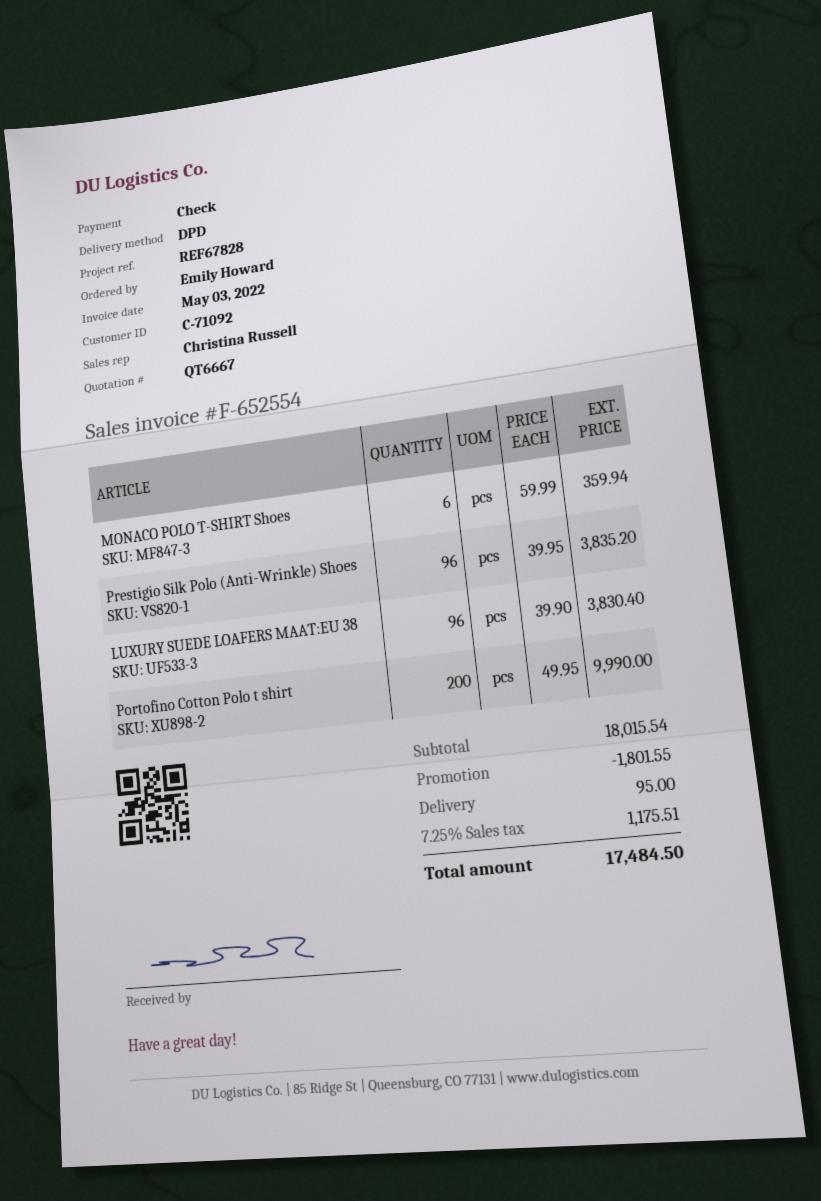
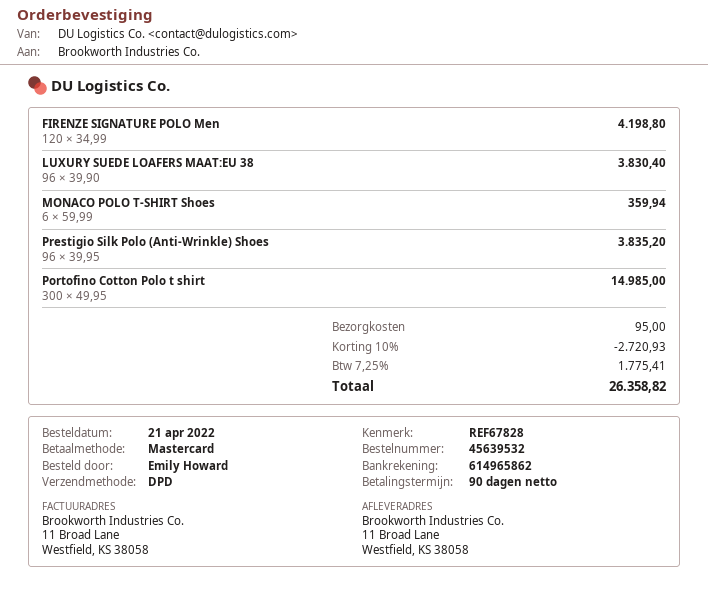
payment method: cheque -> Mastercard
Portofino Cotton Polo t shirt: 200 x 49.95 = 9990.00 -> 300 x 49.95 = 14985.00
FIRENZE SIGNATURE POLO Men: none -> 120 x 34.99 = 4198.80
discount: 1801.55 -> 2720.93
tax: 7.25% = 1175.51 -> 7.25% = 1775.41
total: 17484.50 -> 26358.82

